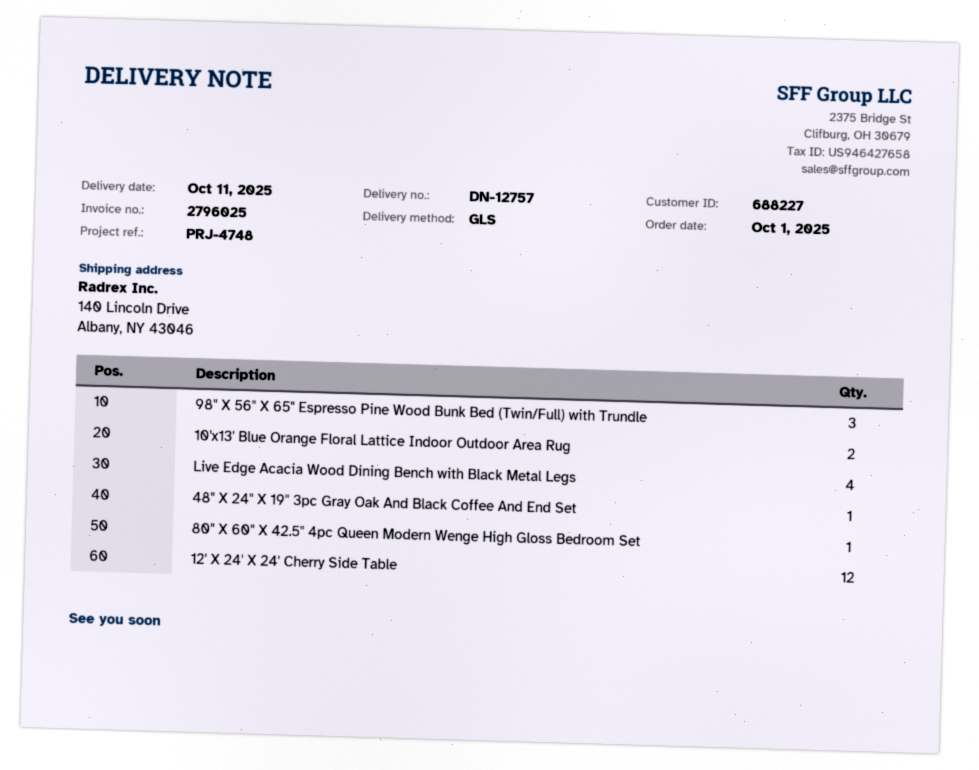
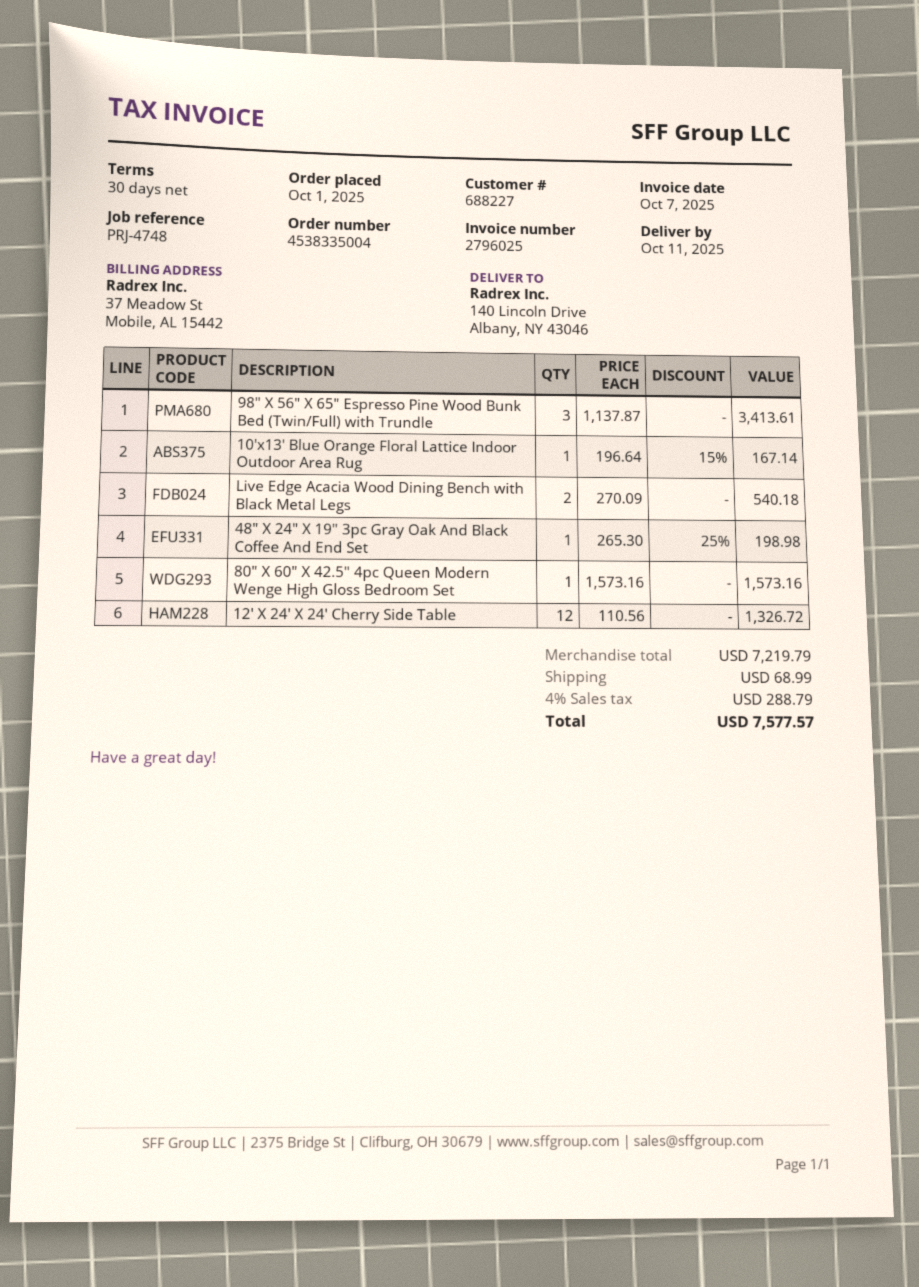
10'x13' Blue Orange Floral Lattice Indoor Outdoor Area Rug: 2 -> 1
Live Edge Acacia Wood Dining Bench with Black Metal Legs: 4 -> 2

